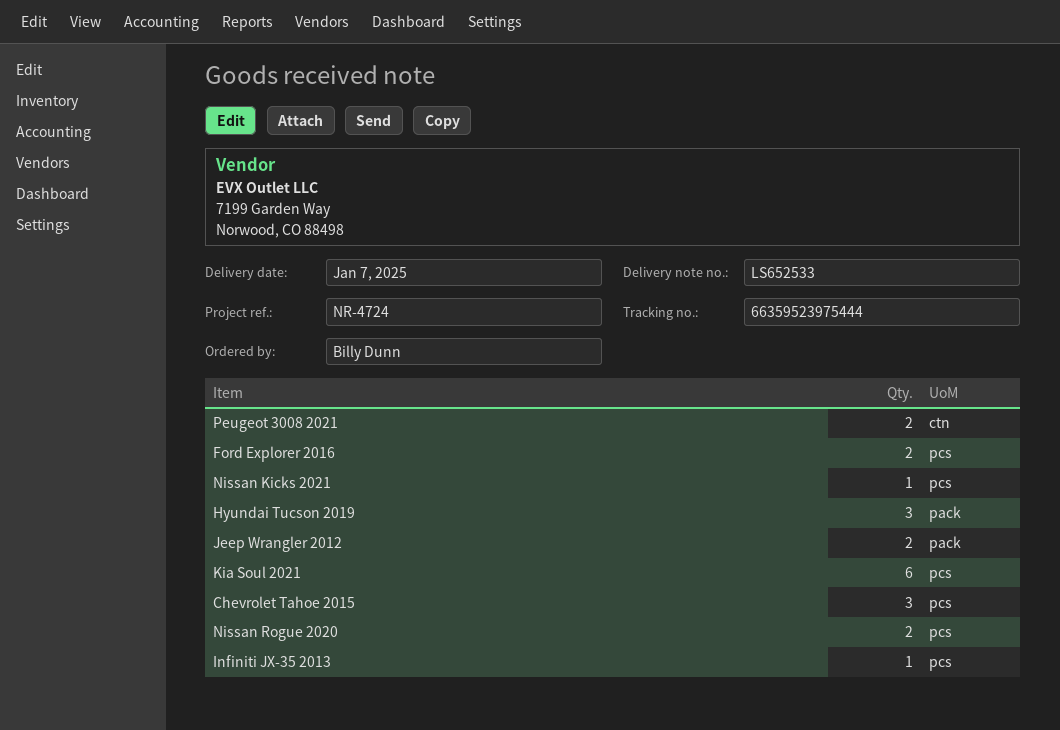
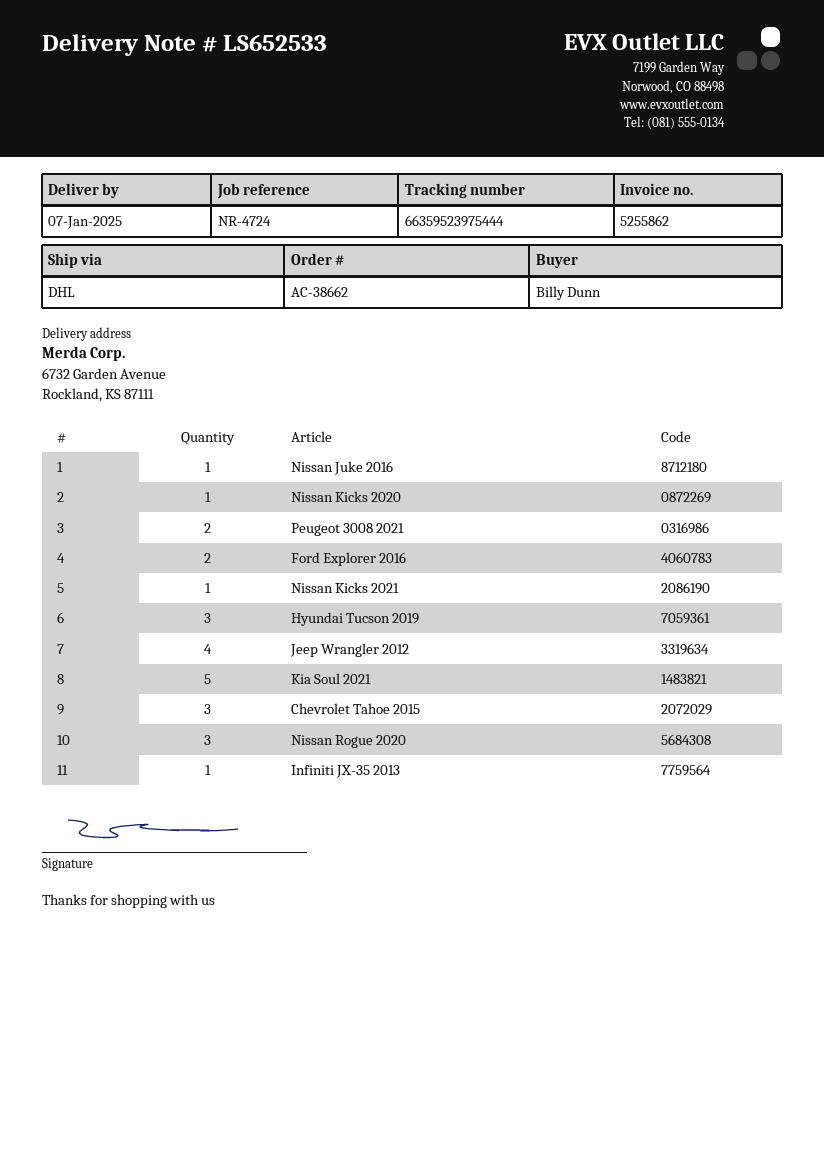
Jeep Wrangler 2012: 2 -> 4
Kia Soul 2021: 6 -> 5
Nissan Rogue 2020: 2 -> 3
Nissan Juke 2016: none -> 1
Nissan Kicks 2020: none -> 1

